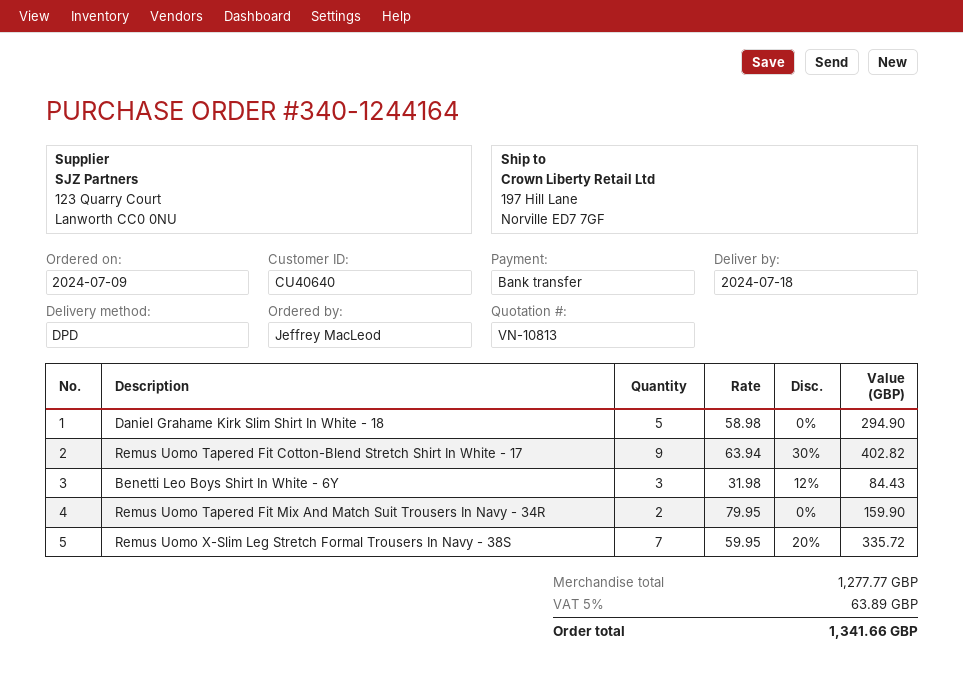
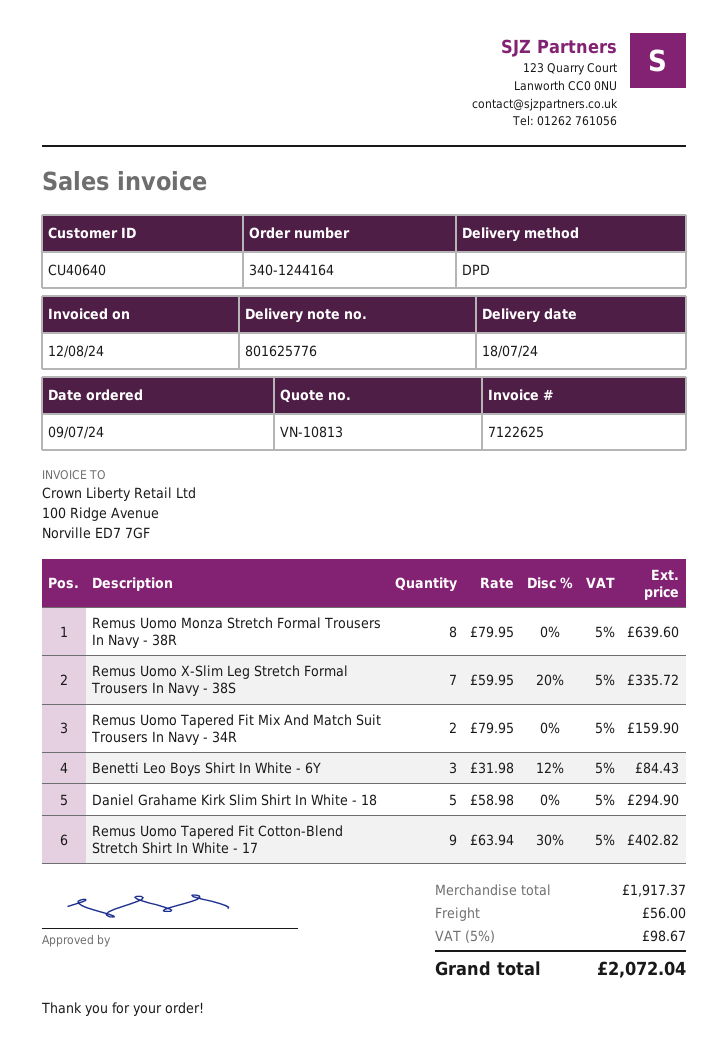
Remus Uomo Monza Stretch Formal Trousers In Navy - 38R: none -> 8 x 79.95 = 639.60
subtotal: 1277.77 -> 1917.37
shipping: none -> 56.00
tax: 5% = 63.89 -> 5% = 98.67
total: 1341.66 -> 2072.04

